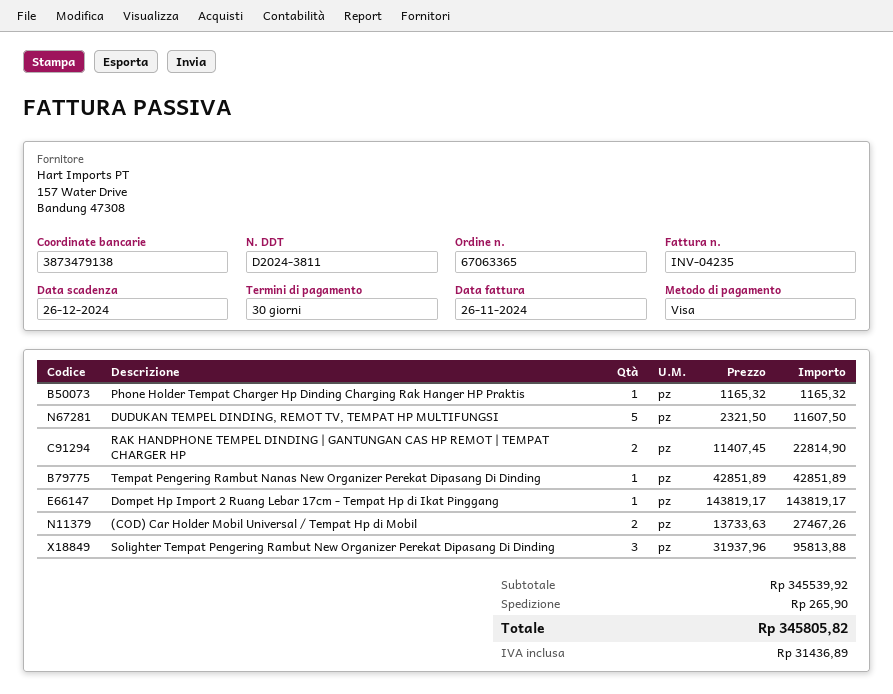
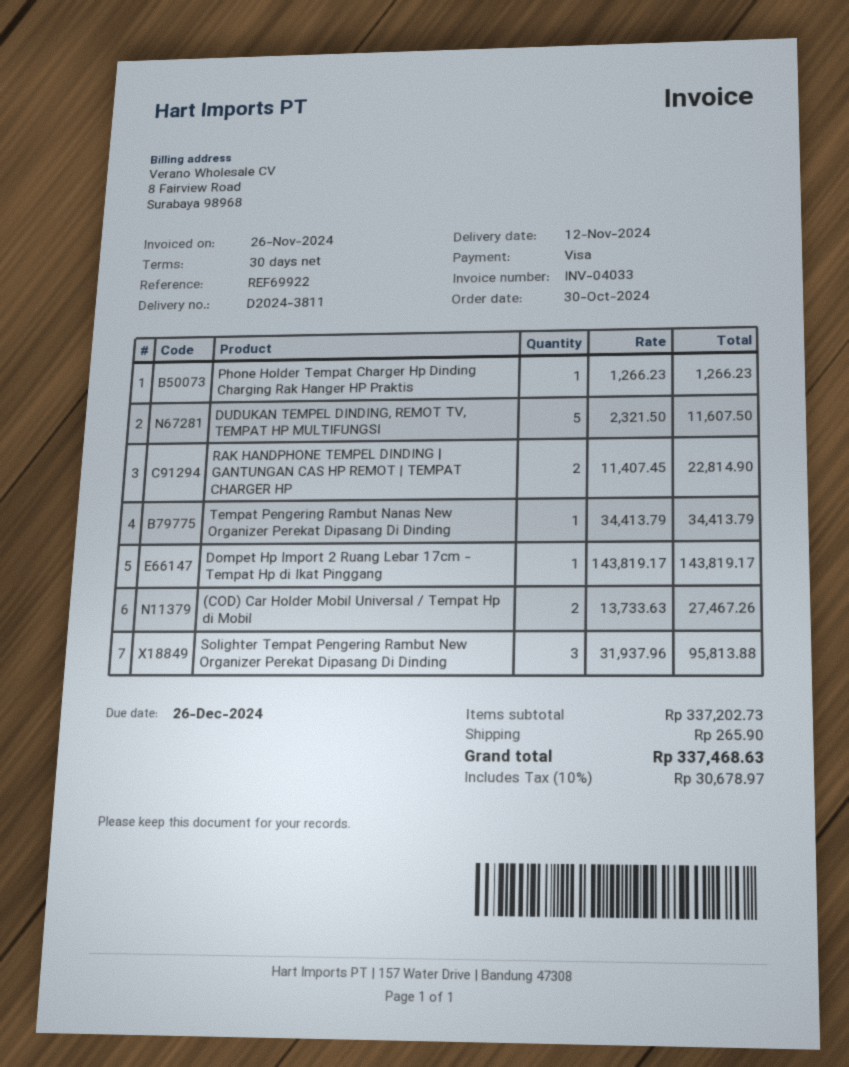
invoice number: INV-04235 -> INV-04033
Phone Holder Tempat Charger Hp Dinding Charging Rak Hanger HP Praktis: 1 x 1165.32 = 1165.32 -> 1 x 1266.23 = 1266.23
Tempat Pengering Rambut Nanas New Organizer Perekat Dipasang Di Dinding: 1 x 42851.89 = 42851.89 -> 1 x 34413.79 = 34413.79
subtotal: 345539.92 -> 337202.73
tax: 31436.89 -> 30678.97
total: 345805.82 -> 337468.63

